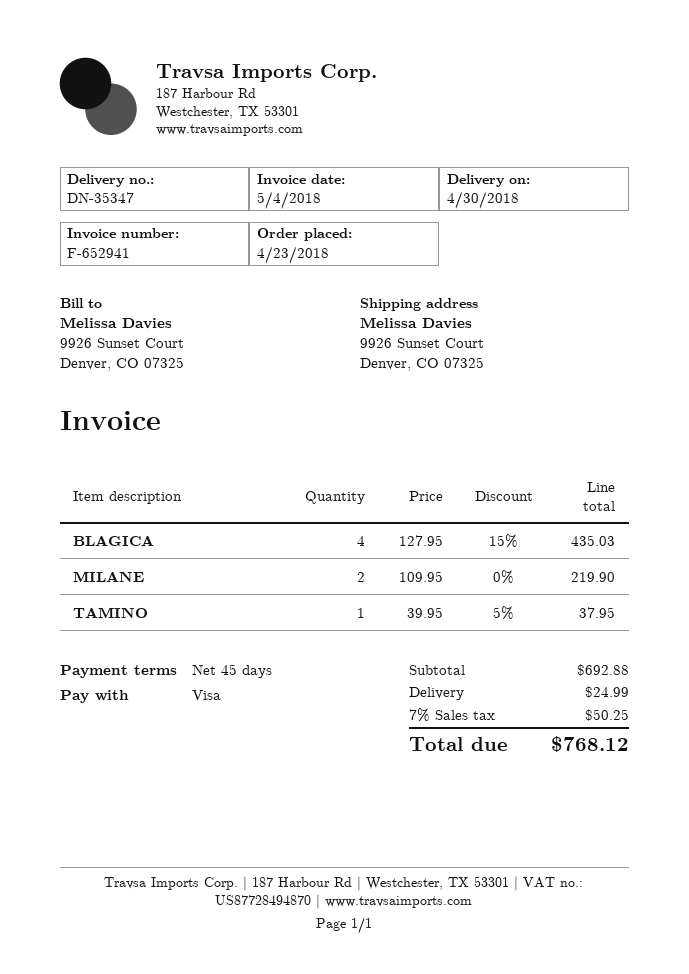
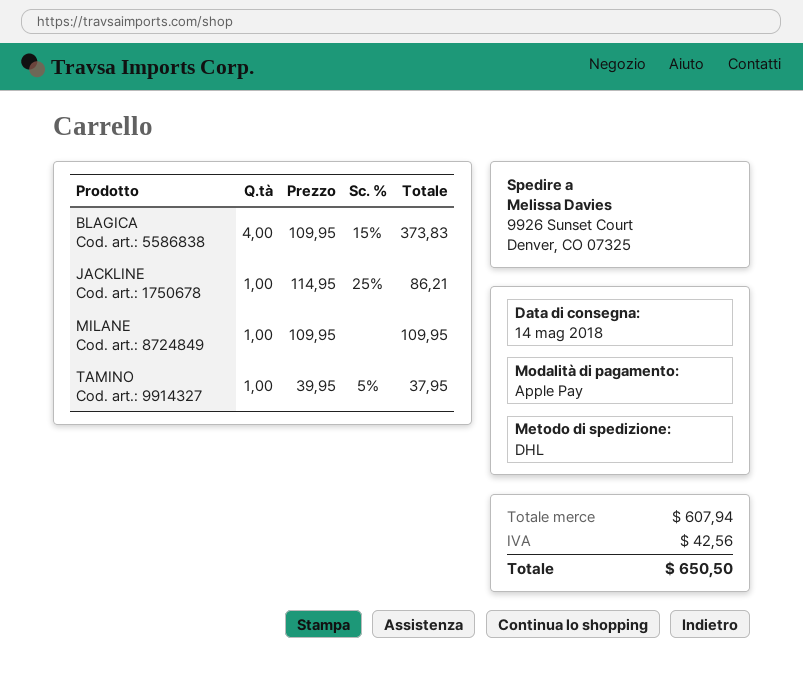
delivery date: 2018-04-30 -> 2018-05-14
payment method: Visa -> Apple Pay
BLAGICA: 4 x 127.95 - 15% = 435.03 -> 4 x 109.95 - 15% = 373.83
MILANE: 2 x 109.95 = 219.90 -> 1 x 109.95 = 109.95
JACKLINE: none -> 1 x 114.95 - 25% = 86.21
subtotal: 692.88 -> 607.94
shipping: 24.99 -> none
tax: 50.25 -> 42.56
total: 768.12 -> 650.50

